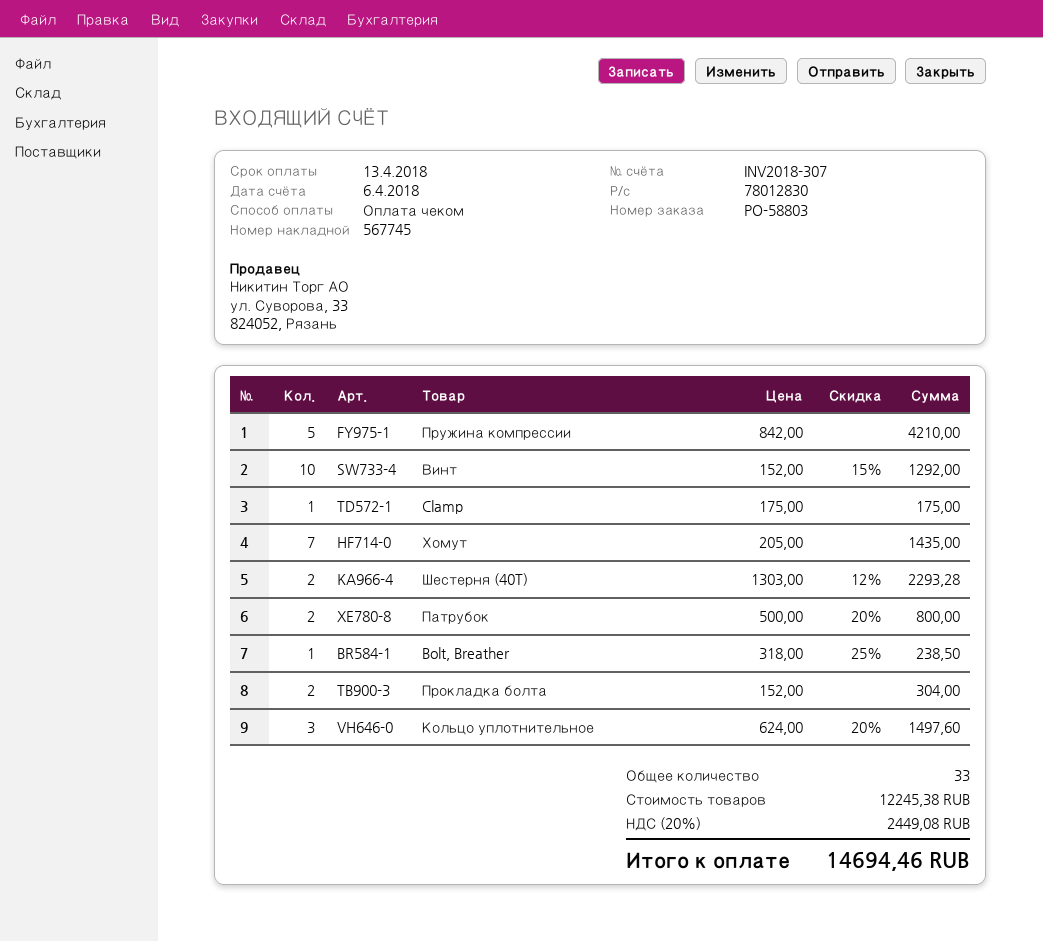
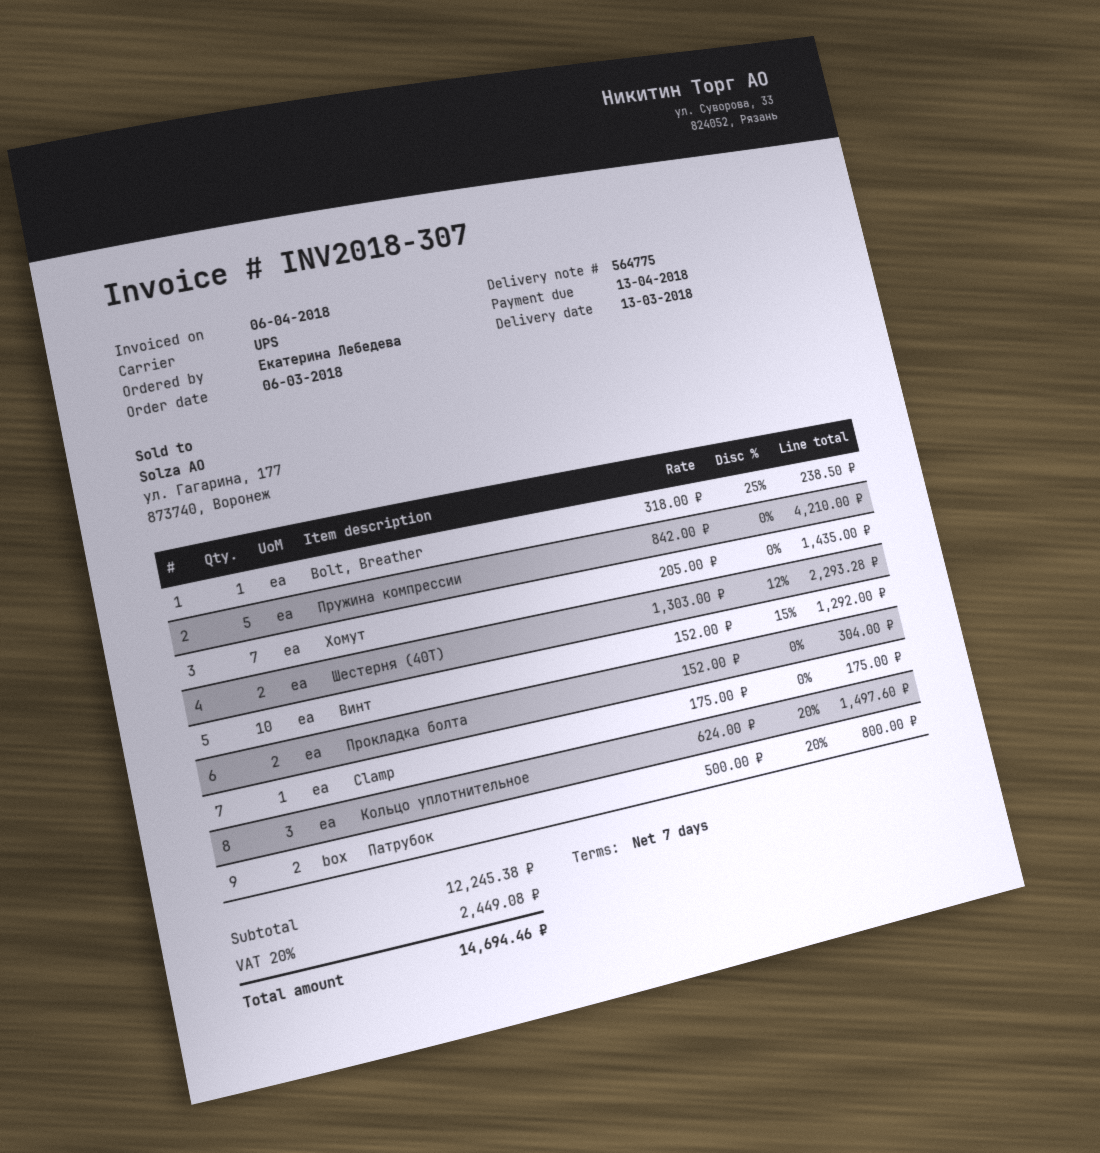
delivery note number: 567745 -> 564775

